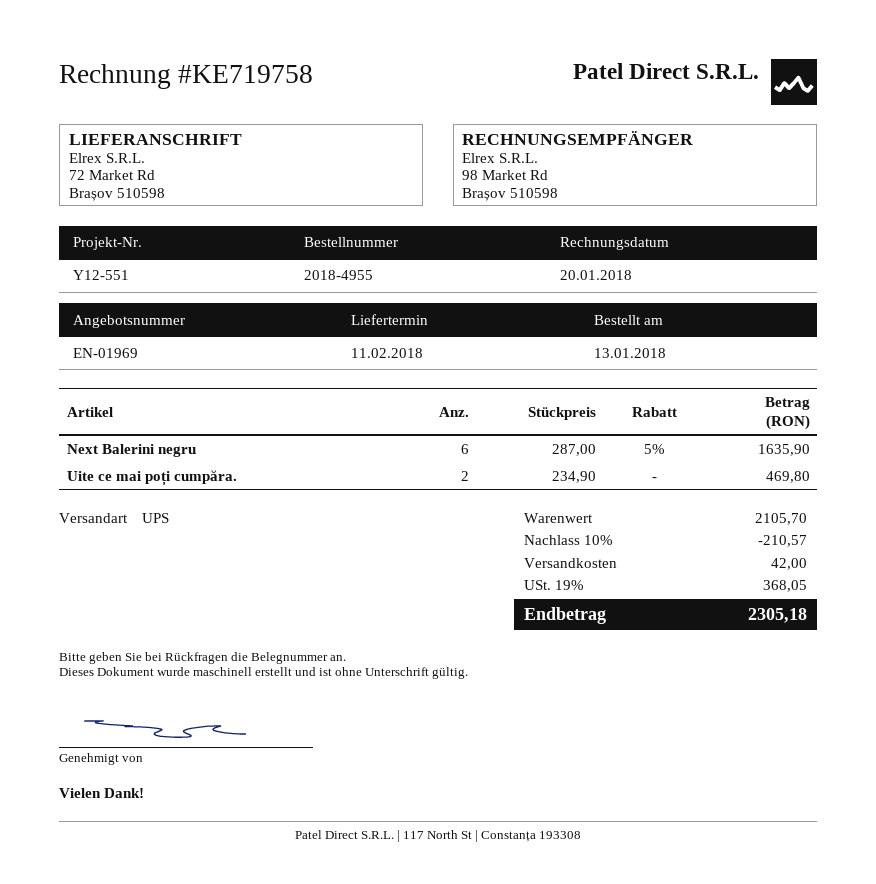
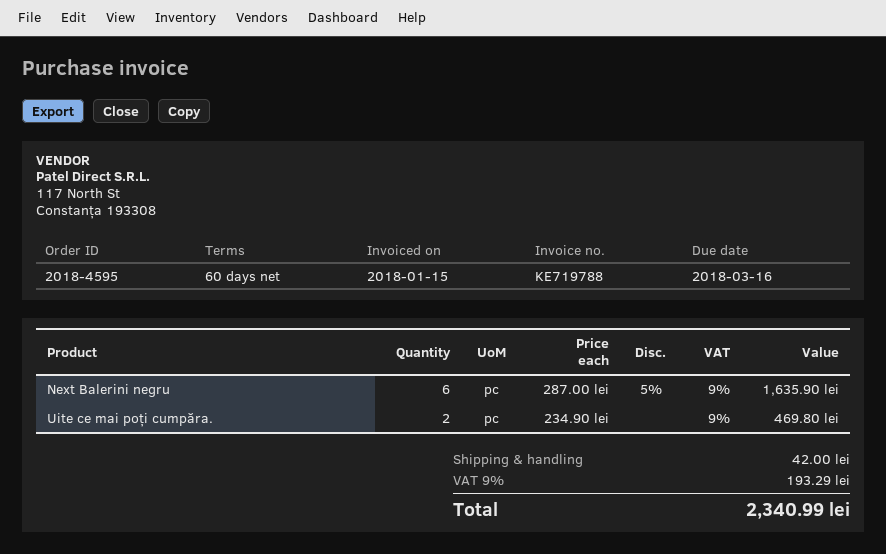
order number: 2018-4955 -> 2018-4595
invoice number: KE719758 -> KE719788
invoice date: 2018-01-20 -> 2018-01-15
discount: 10% = 210.57 -> none
tax: 19% = 368.05 -> 9% = 193.29
total: 2305.18 -> 2340.99

